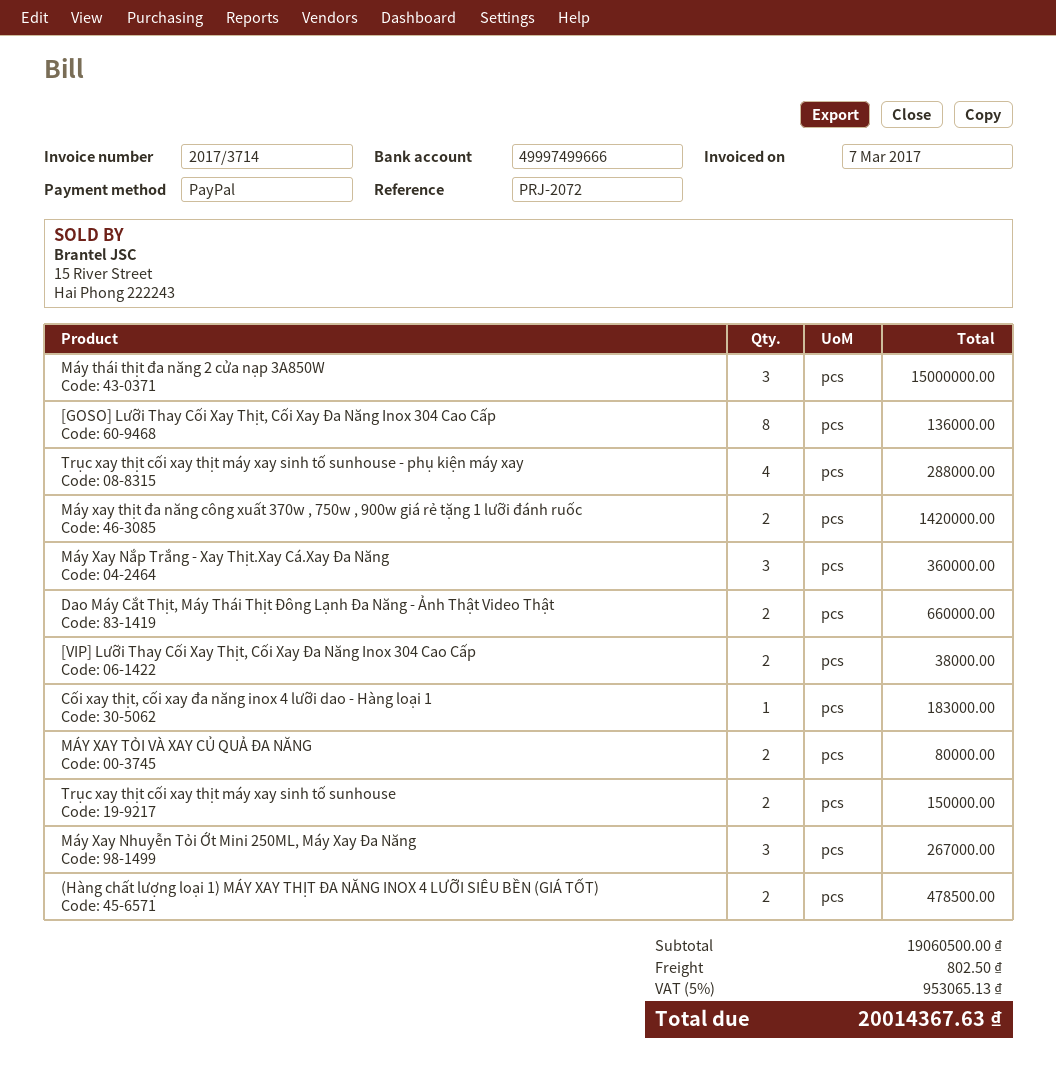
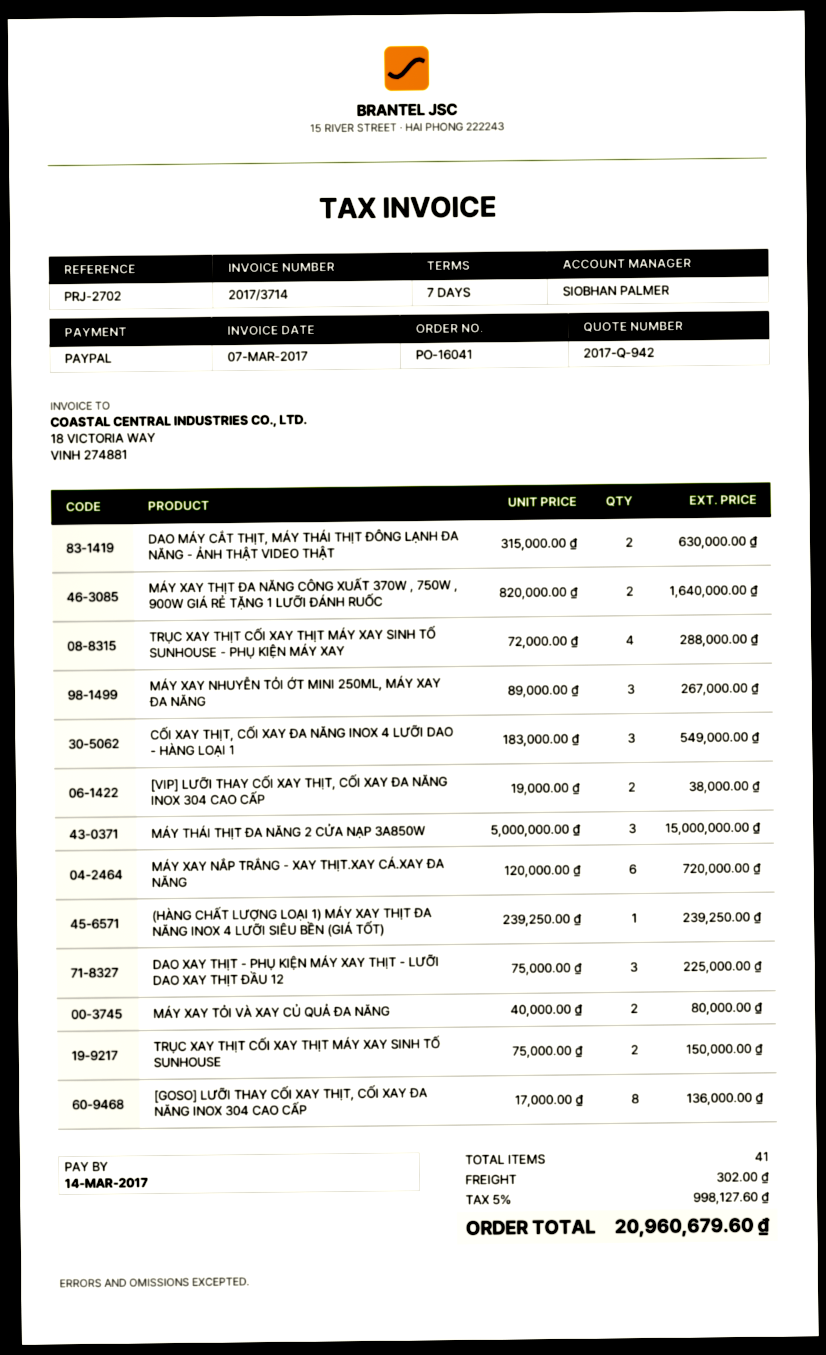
reference: PRJ-2072 -> PRJ-2702
Máy xay thịt đa năng công xuất 370w , 750w , 900w giá rẻ tặng 1 lưỡi đánh ruốc: 2 for 1420000.00 -> 2 for 1640000.00
Máy Xay Nắp Trắng - Xay Thịt.Xay Cá.Xay Đa Năng: 3 for 360000.00 -> 6 for 720000.00
Dao Máy Cắt Thịt, Máy Thái Thịt Đông Lạnh Đa Năng - Ảnh Thật Video Thật: 2 for 660000.00 -> 2 for 630000.00
Cối xay thịt, cối xay đa năng inox 4 lưỡi dao - Hàng loại 1: 1 for 183000.00 -> 3 for 549000.00
(Hàng chất lượng loại 1) MÁY XAY THỊT ĐA NĂNG INOX 4 LƯỠI SIÊU BỀN (GIÁ TỐT): 2 for 478500.00 -> 1 for 239250.00
DAO XAY THỊT - PHỤ KIỆN MÁY XAY THỊT - LƯỠI DAO XAY THỊT ĐẦU 12: none -> 3 for 225000.00
shipping: 802.50 -> 302.00
tax: 5% = 953065.13 -> 5% = 998127.60
total: 20014367.63 -> 20960679.60

